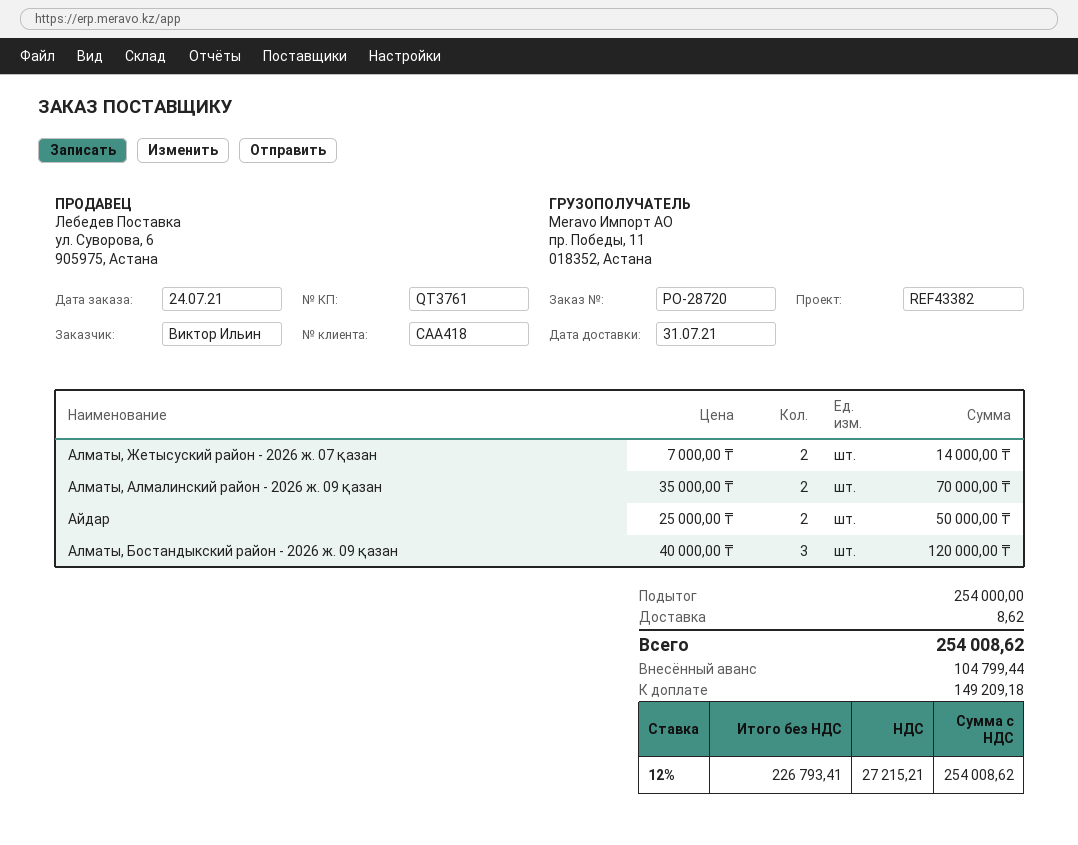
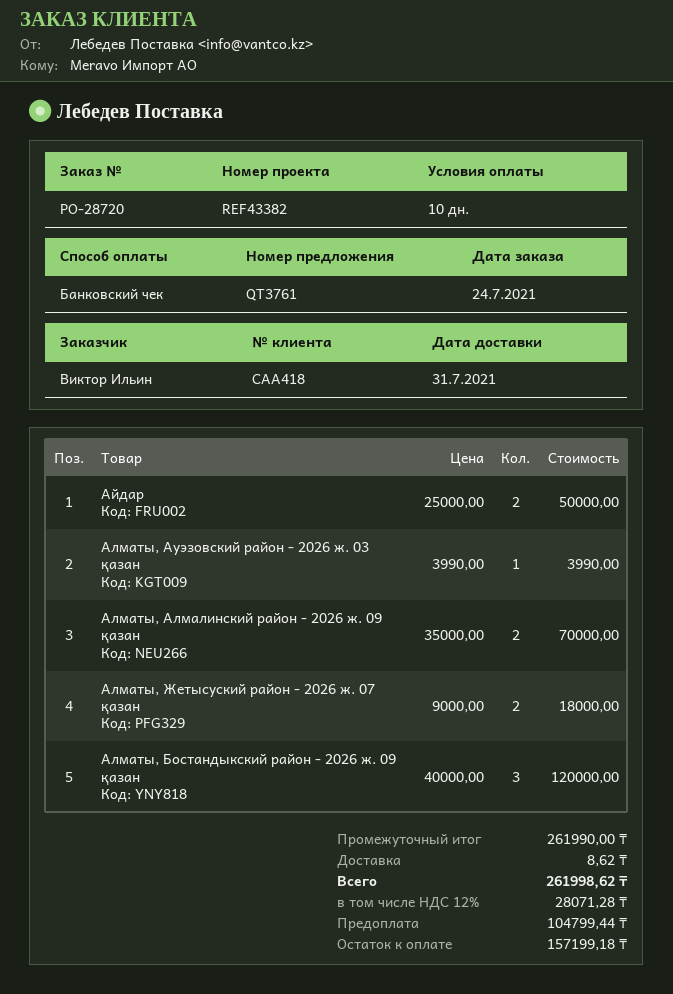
Алматы, Жетысуский район - 2026 ж. 07 қазан: 2 x 7000.00 = 14000.00 -> 2 x 9000.00 = 18000.00
Алматы, Ауэзовский район - 2026 ж. 03 қазан: none -> 1 x 3990.00 = 3990.00
subtotal: 254000.00 -> 261990.00
tax: 12% = 27215.21 -> 12% = 28071.28
total: 254008.62 -> 261998.62
balance: 149209.18 -> 157199.18

